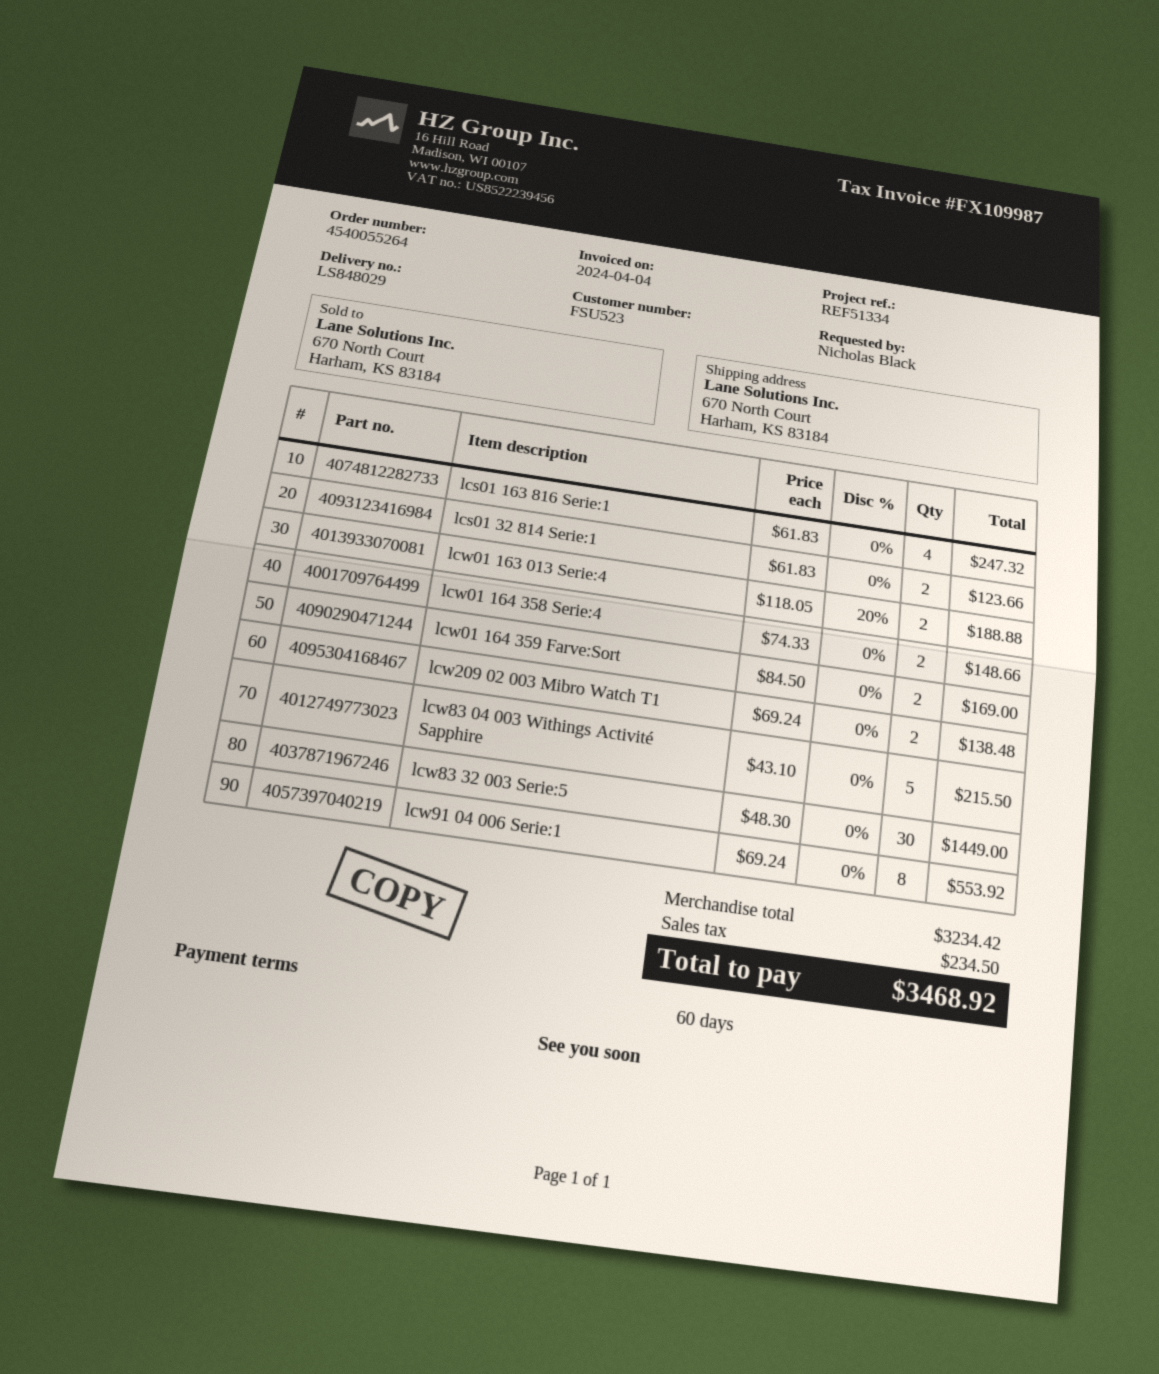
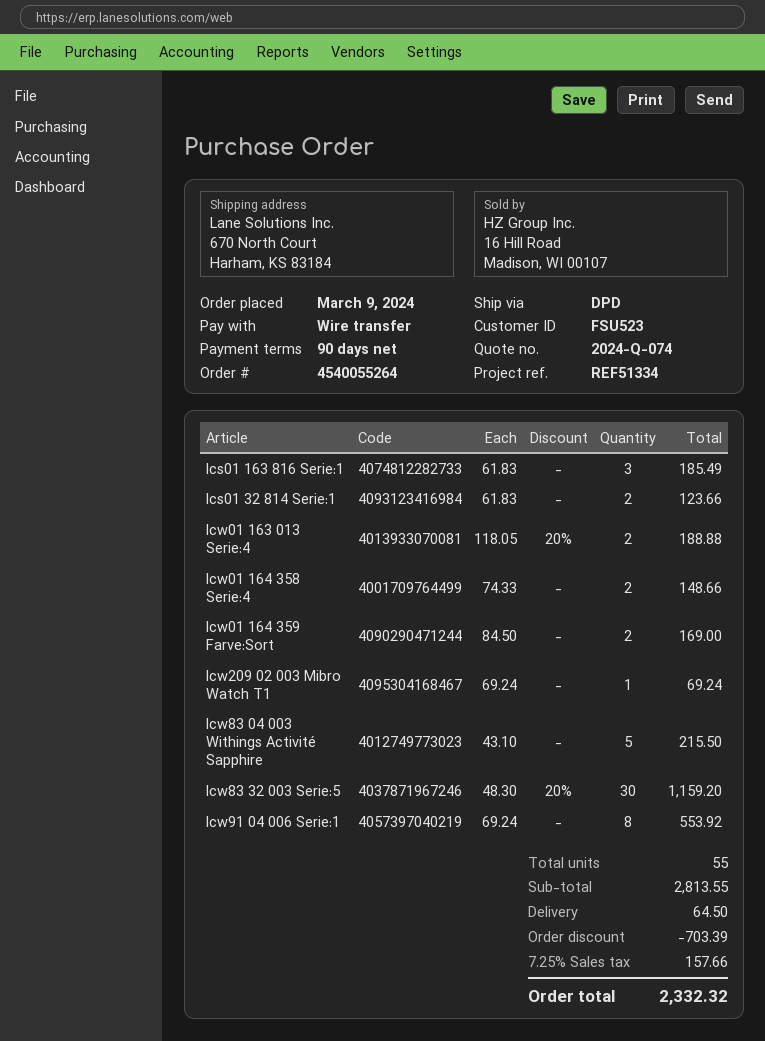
payment terms: 60 days -> 90 days
lcs01 163 816 Serie:1: 4 x 61.83 = 247.32 -> 3 x 61.83 = 185.49
lcw209 02 003 Mibro Watch T1: 2 x 69.24 = 138.48 -> 1 x 69.24 = 69.24
lcw83 32 003 Serie:5: 30 x 48.30 = 1449.00 -> 30 x 48.30 - 20% = 1159.20
subtotal: 3234.42 -> 2813.55
discount: none -> 703.39
shipping: none -> 64.50
tax: 234.50 -> 157.66
total: 3468.92 -> 2332.32

